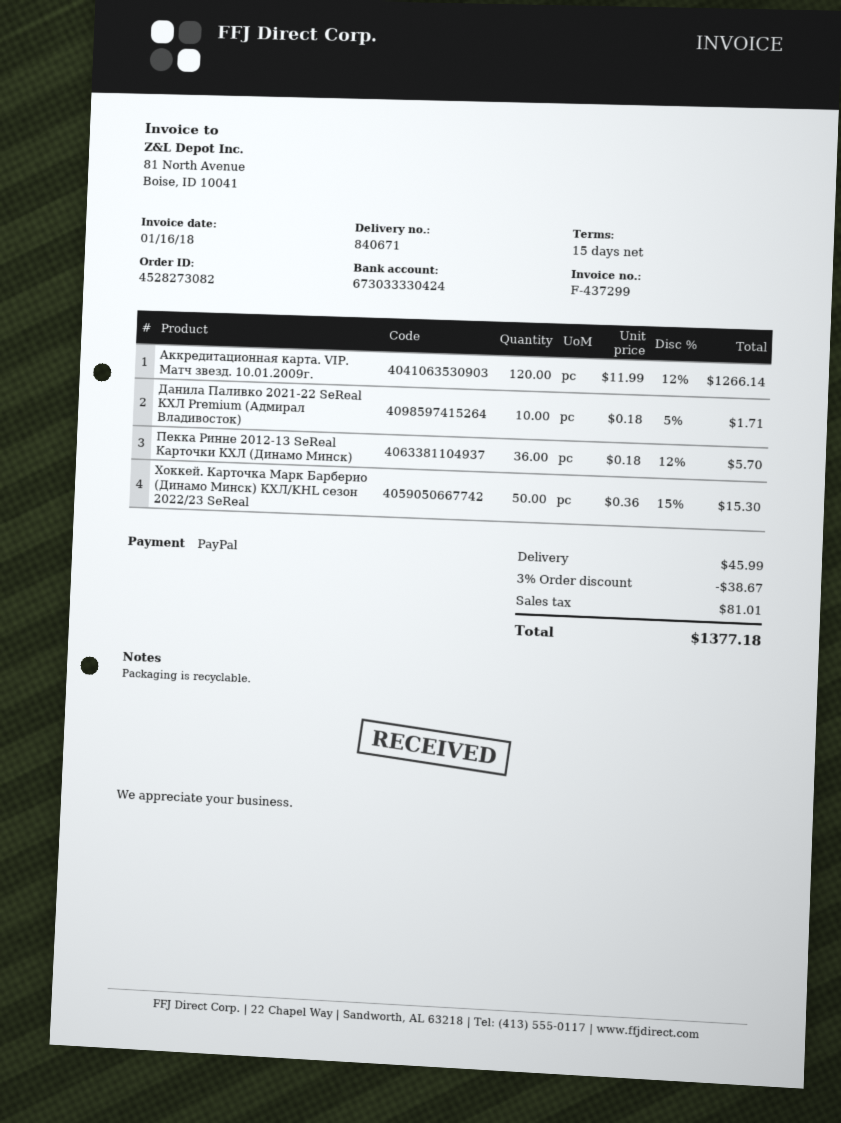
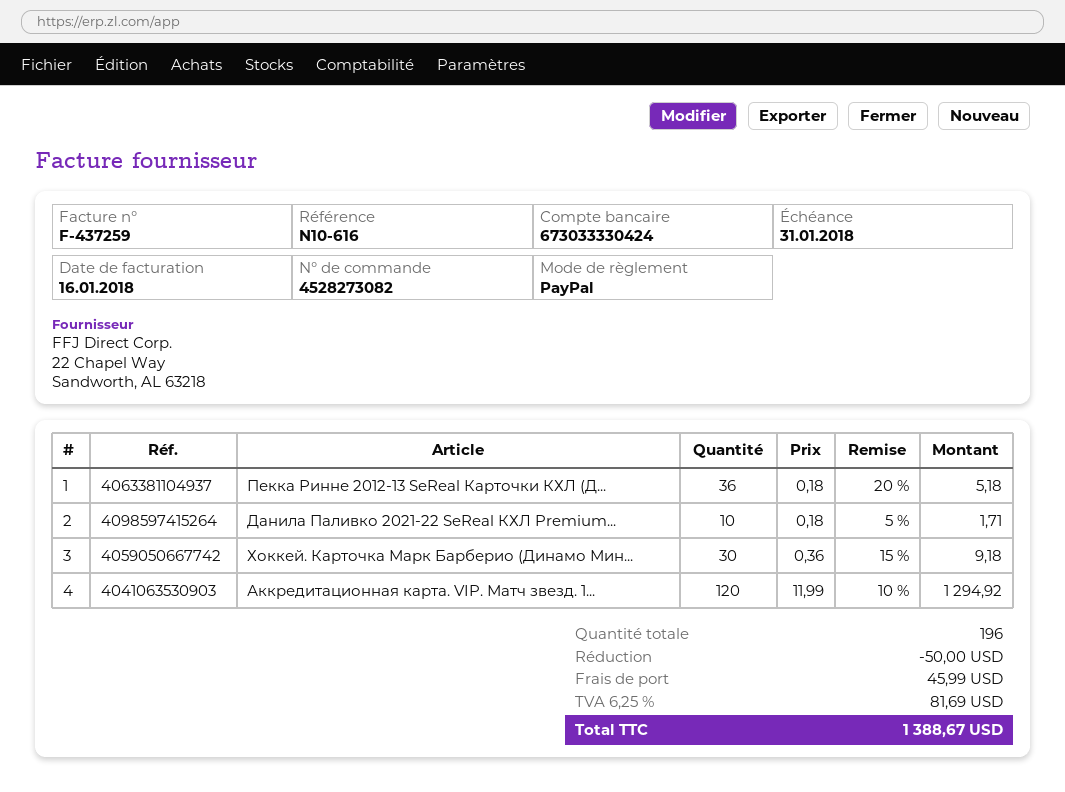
invoice number: F-437299 -> F-437259
Аккредитационная карта. VIP. Матч звезд. 10.01.2009г.: 120 x 11.99 - 12% = 1266.14 -> 120 x 11.99 - 10% = 1294.92
Пекка Ринне 2012-13 SeReal Карточки КХЛ (Динамо Минск): 36 x 0.18 - 12% = 5.70 -> 36 x 0.18 - 20% = 5.18
Хоккей. Карточка Марк Барберио (Динамо Минск) КХЛ/KHL сезон 2022/23 SeReal: 50 x 0.36 - 15% = 15.30 -> 30 x 0.36 - 15% = 9.18
discount: 38.67 -> 50.00
tax: 81.01 -> 81.69
total: 1377.18 -> 1388.67

